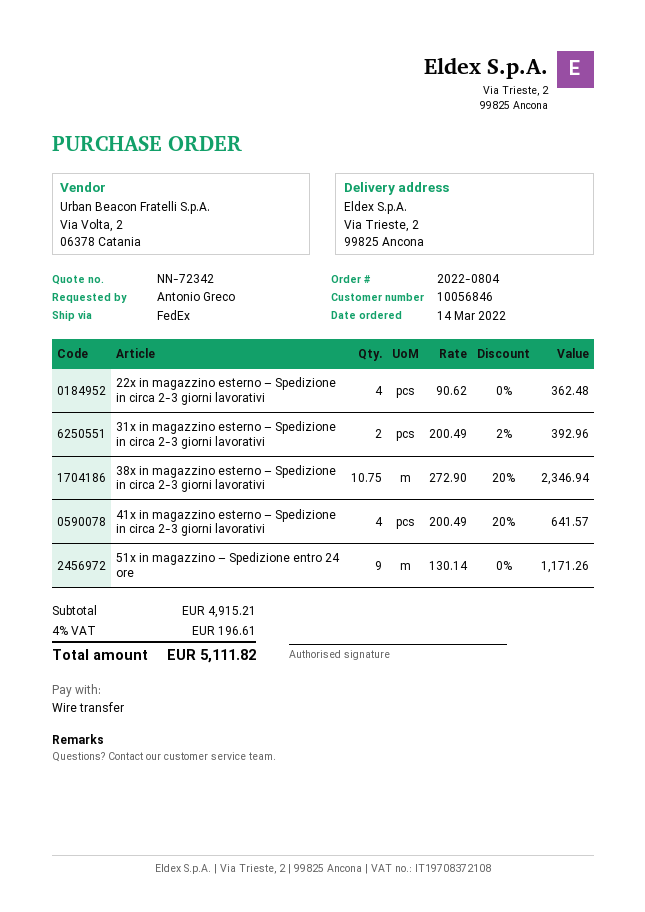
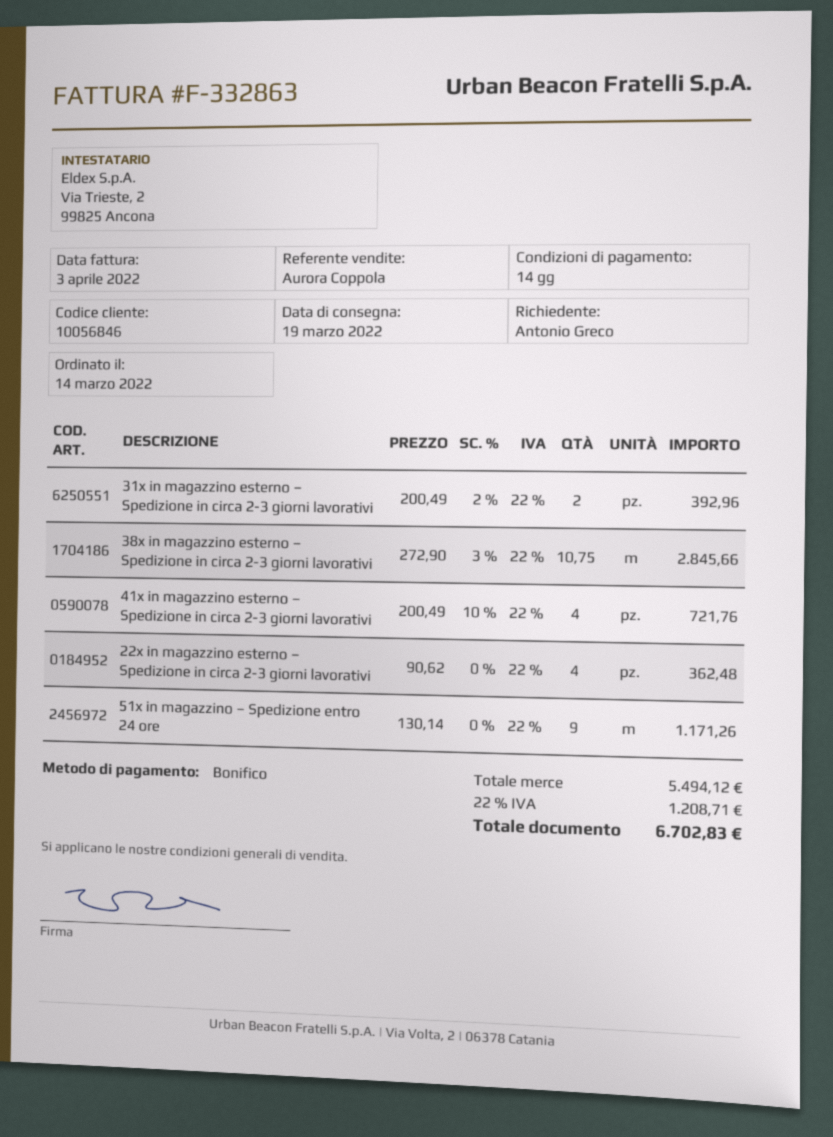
38x in magazzino esterno – Spedizione in circa 2-3 giorni lavorativi: 10.75 x 272.90 - 20% = 2346.94 -> 10.75 x 272.90 - 3% = 2845.66
41x in magazzino esterno – Spedizione in circa 2-3 giorni lavorativi: 4 x 200.49 - 20% = 641.57 -> 4 x 200.49 - 10% = 721.76
subtotal: 4915.21 -> 5494.12
tax: 4% = 196.61 -> 22% = 1208.71
total: 5111.82 -> 6702.83

